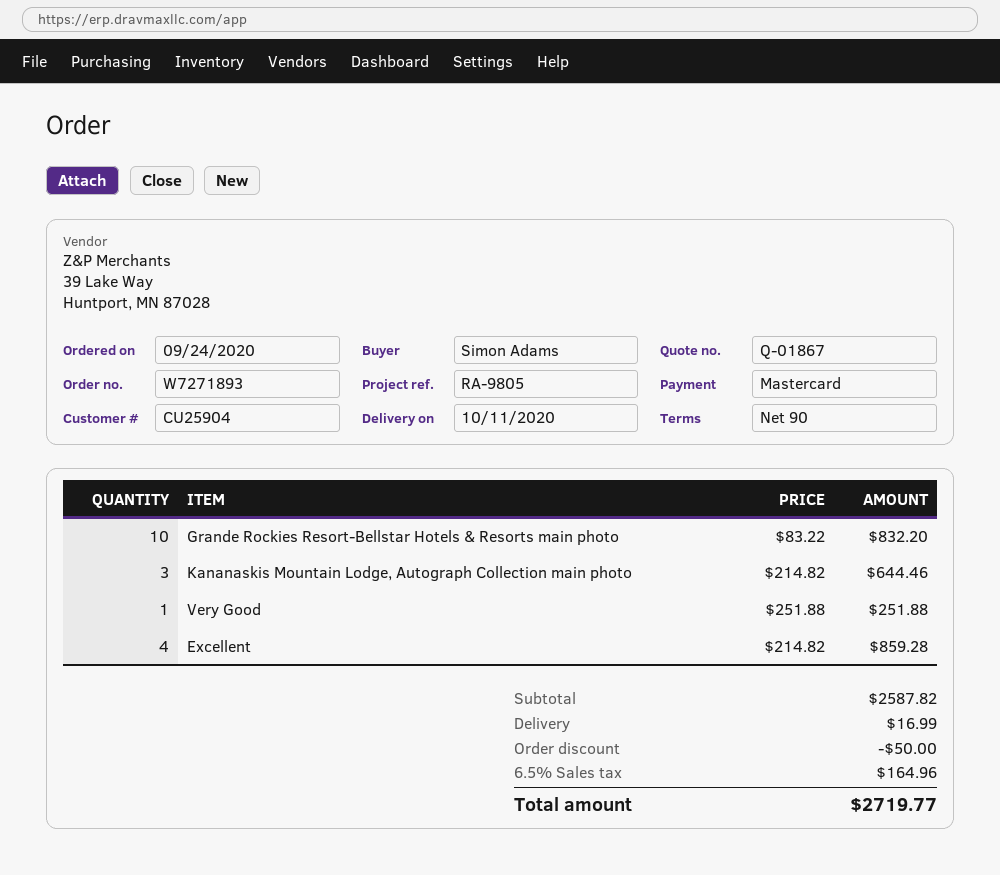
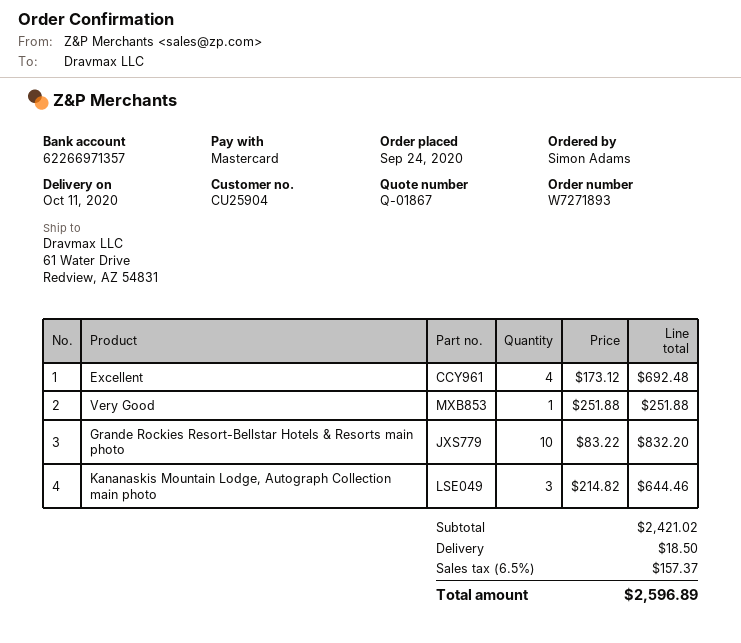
Excellent: 4 x 214.82 = 859.28 -> 4 x 173.12 = 692.48
subtotal: 2587.82 -> 2421.02
discount: 50.00 -> none
shipping: 16.99 -> 18.50
tax: 6.5% = 164.96 -> 6.5% = 157.37
total: 2719.77 -> 2596.89

